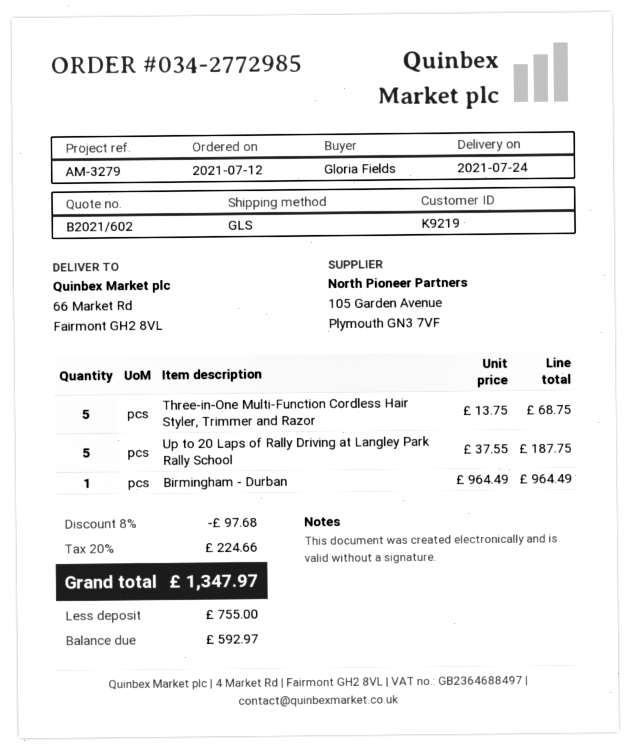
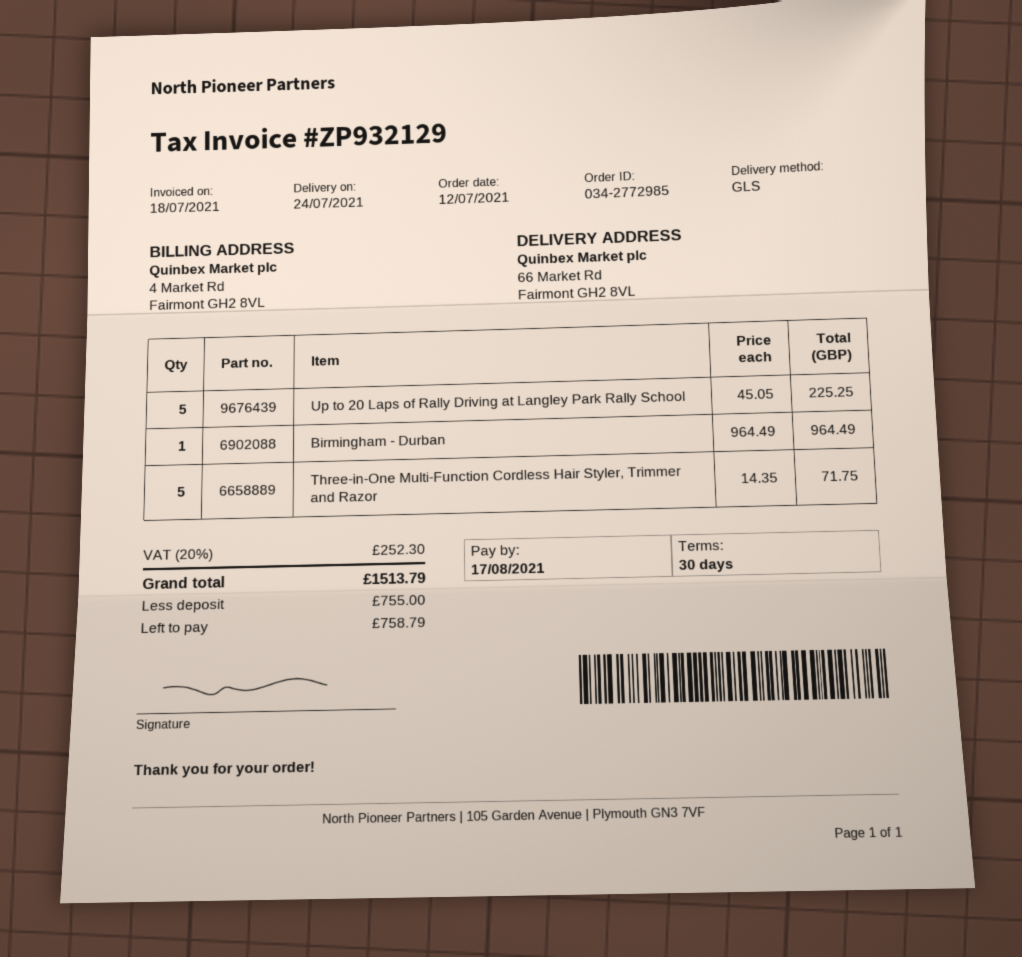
Three-in-One Multi-Function Cordless Hair Styler, Trimmer and Razor: 5 x 13.75 = 68.75 -> 5 x 14.35 = 71.75
Up to 20 Laps of Rally Driving at Langley Park Rally School: 5 x 37.55 = 187.75 -> 5 x 45.05 = 225.25
discount: 8% = 97.68 -> none
tax: 20% = 224.66 -> 20% = 252.30
total: 1347.97 -> 1513.79
balance: 592.97 -> 758.79

